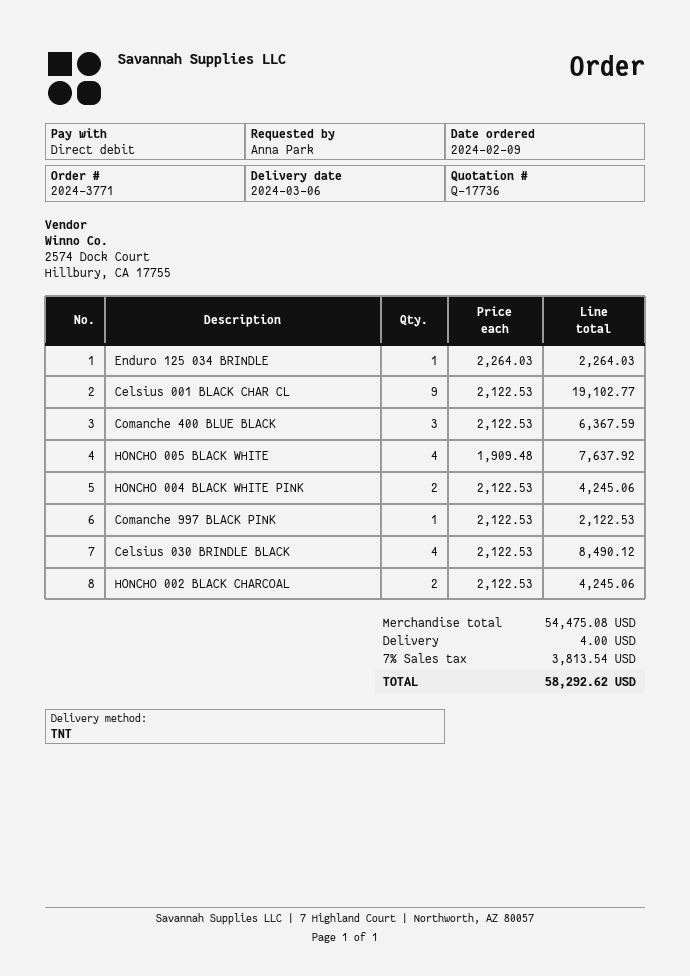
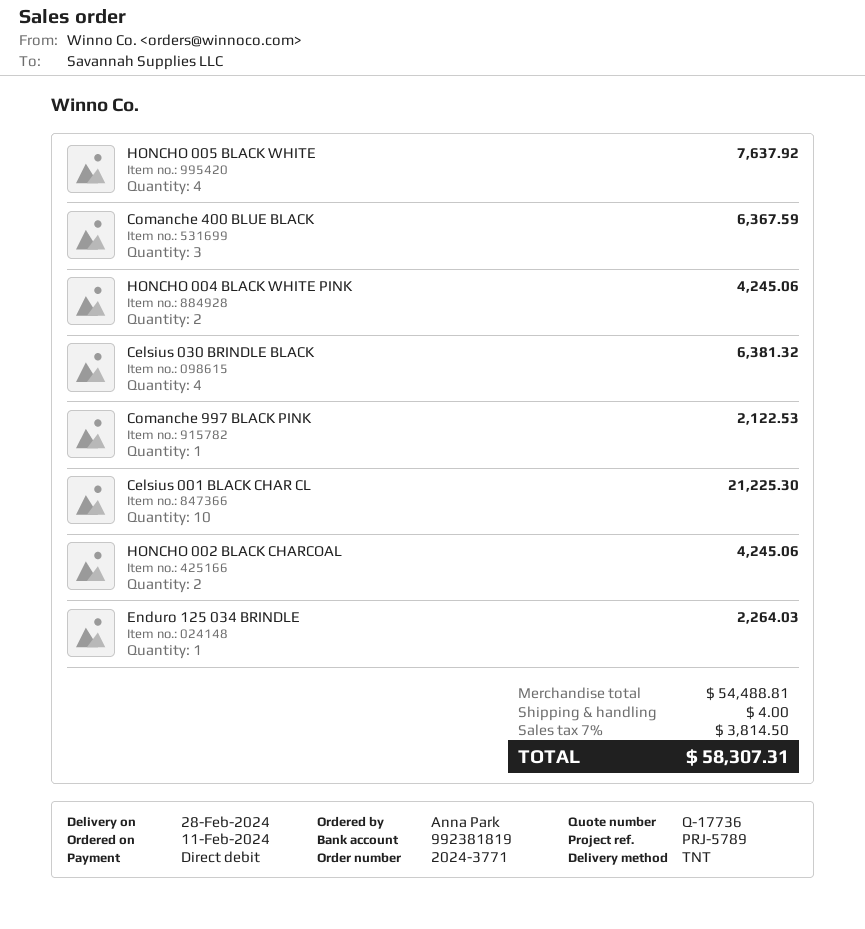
order date: 2024-02-09 -> 2024-02-11
delivery date: 2024-03-06 -> 2024-02-28
Celsius 001 BLACK CHAR CL: 9 for 19102.77 -> 10 for 21225.30
Celsius 030 BRINDLE BLACK: 4 for 8490.12 -> 4 for 6381.32
subtotal: 54475.08 -> 54488.81
tax: 7% = 3813.54 -> 7% = 3814.50
total: 58292.62 -> 58307.31

